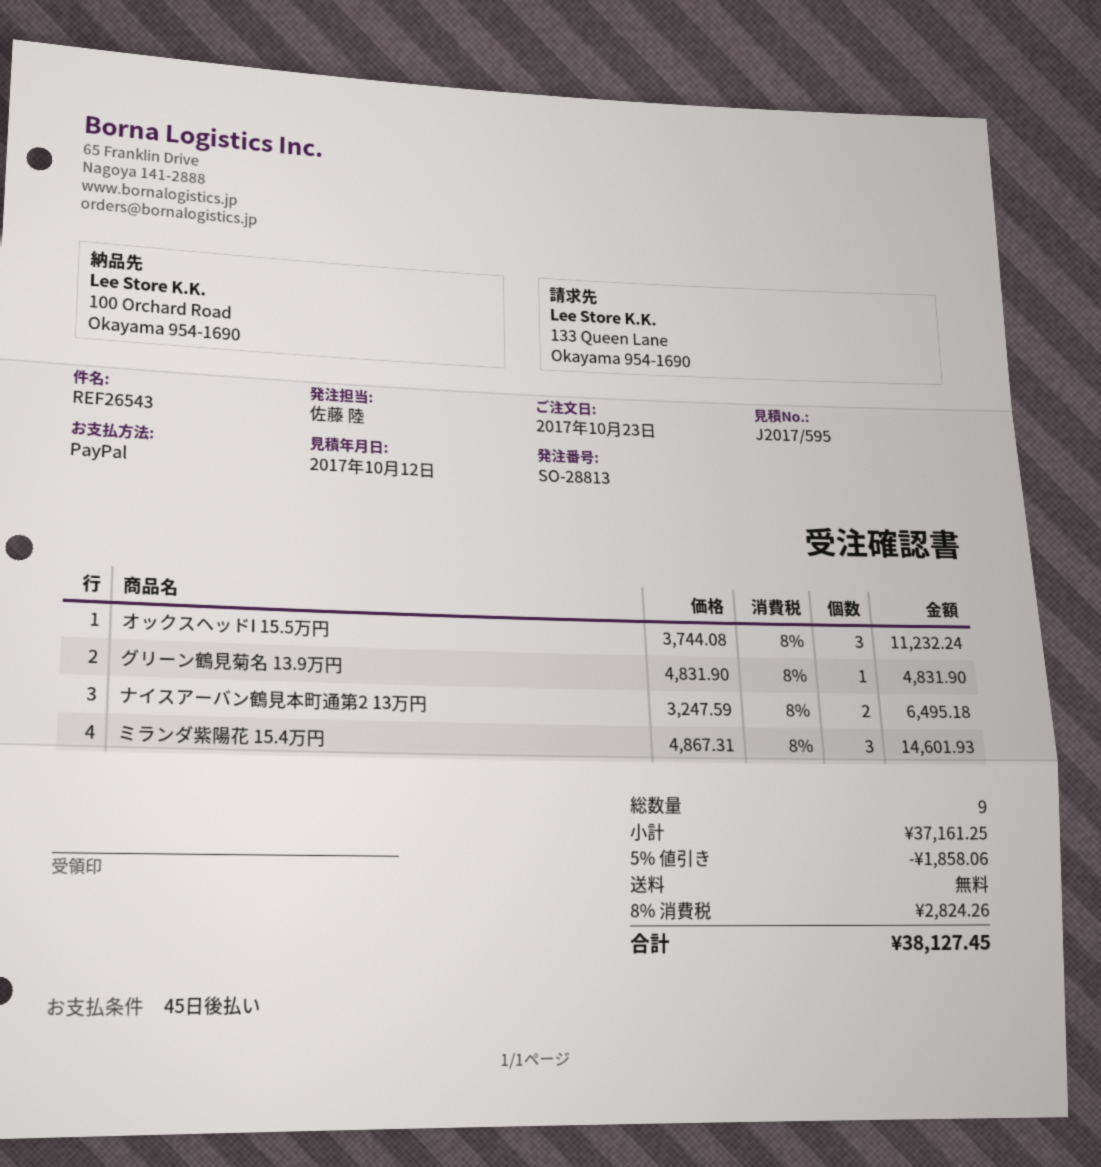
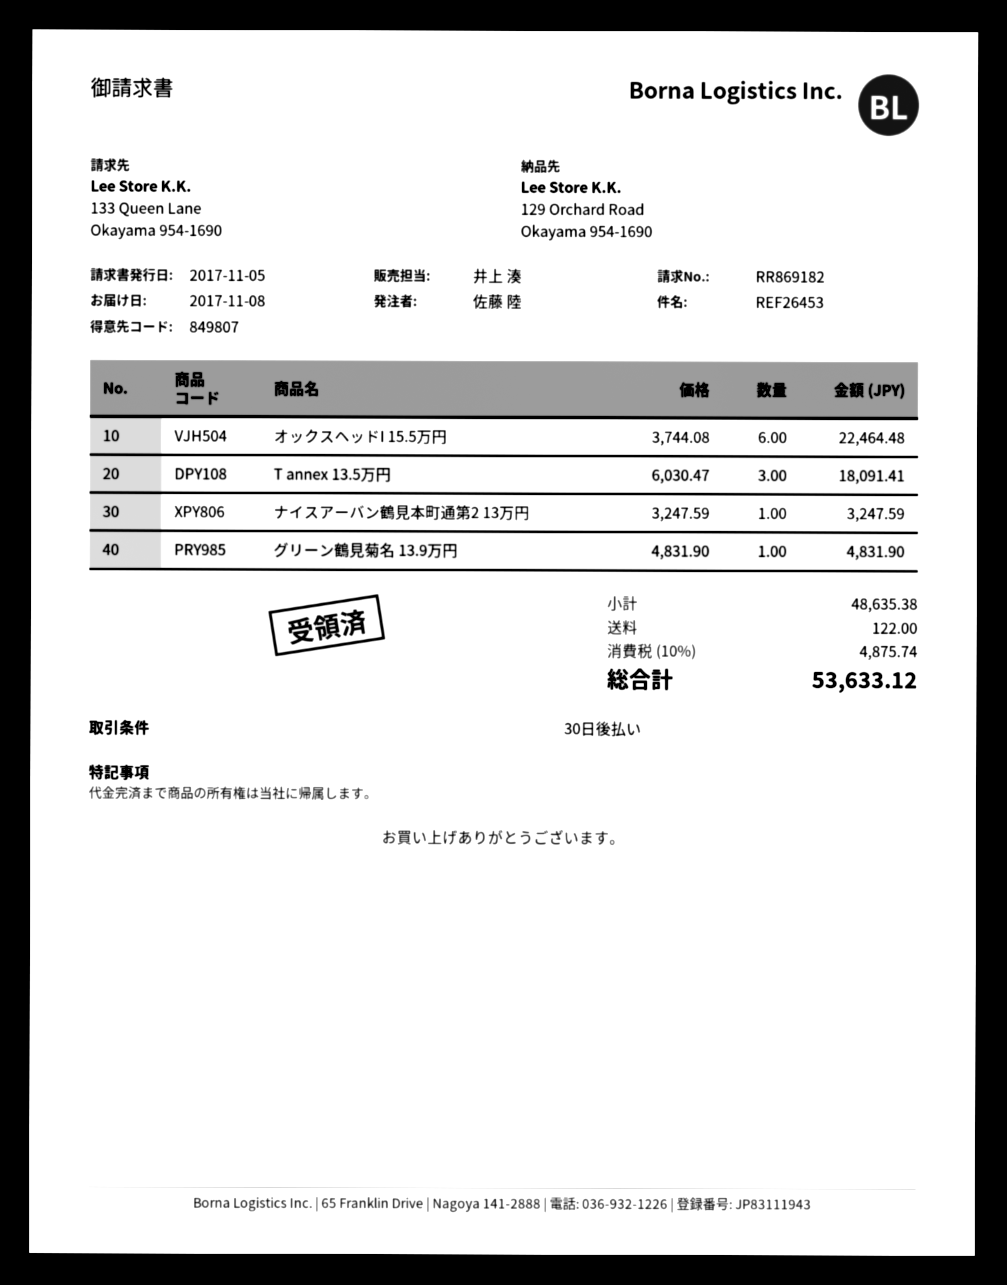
payment terms: 45 days -> 30 days
reference: REF26543 -> REF26453
ship to: 100 Orchard Road, Okayama 954-1690 -> 129 Orchard Road, Okayama 954-1690
オックスヘッドI 15.5万円: 3 x 3744.08 = 11232.24 -> 6 x 3744.08 = 22464.48
ナイスアーバン鶴見本町通第2 13万円: 2 x 3247.59 = 6495.18 -> 1 x 3247.59 = 3247.59
ミランダ紫陽花 15.4万円: 3 x 4867.31 = 14601.93 -> none
T annex 13.5万円: none -> 3 x 6030.47 = 18091.41
subtotal: 37161.25 -> 48635.38
discount: 5% = 1858.06 -> none
shipping: 0.00 -> 122.00
tax: 8% = 2824.26 -> 10% = 4875.74
total: 38127.45 -> 53633.12

